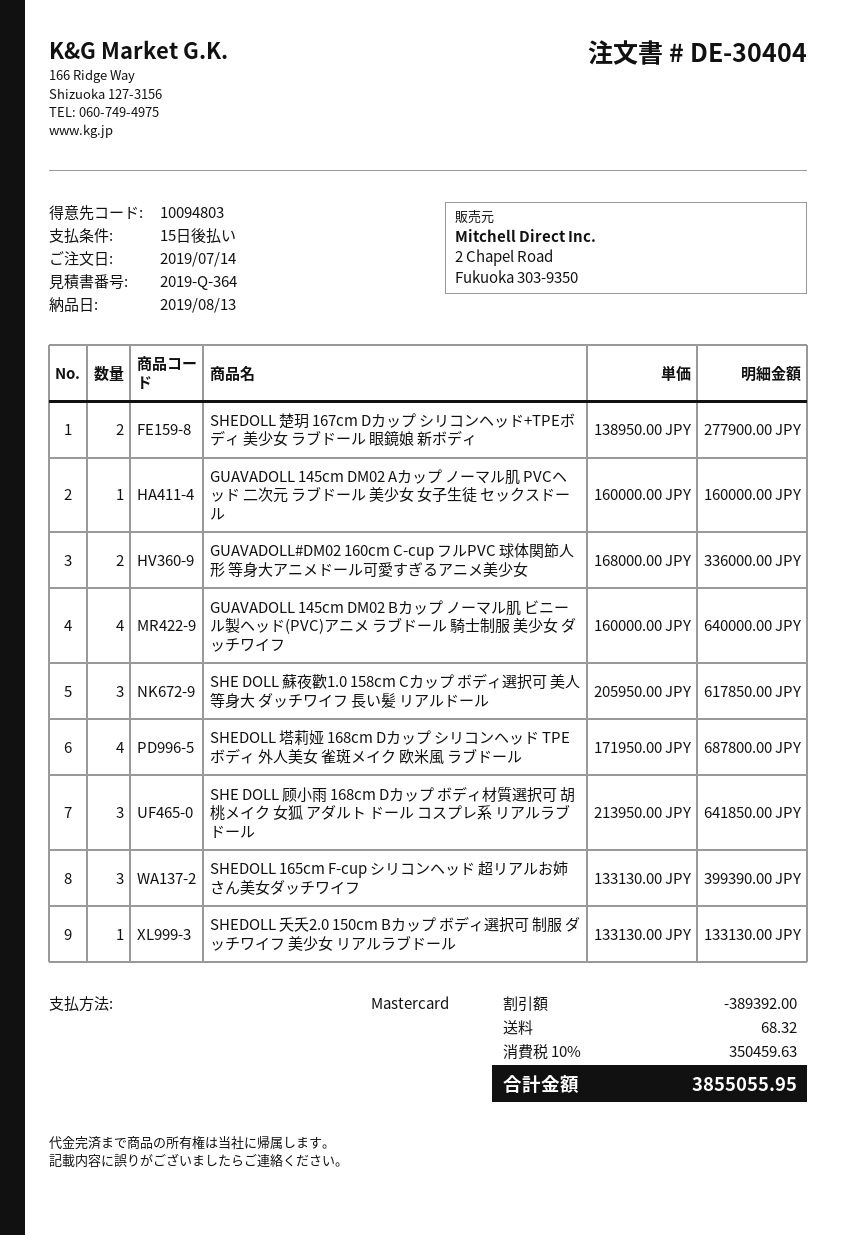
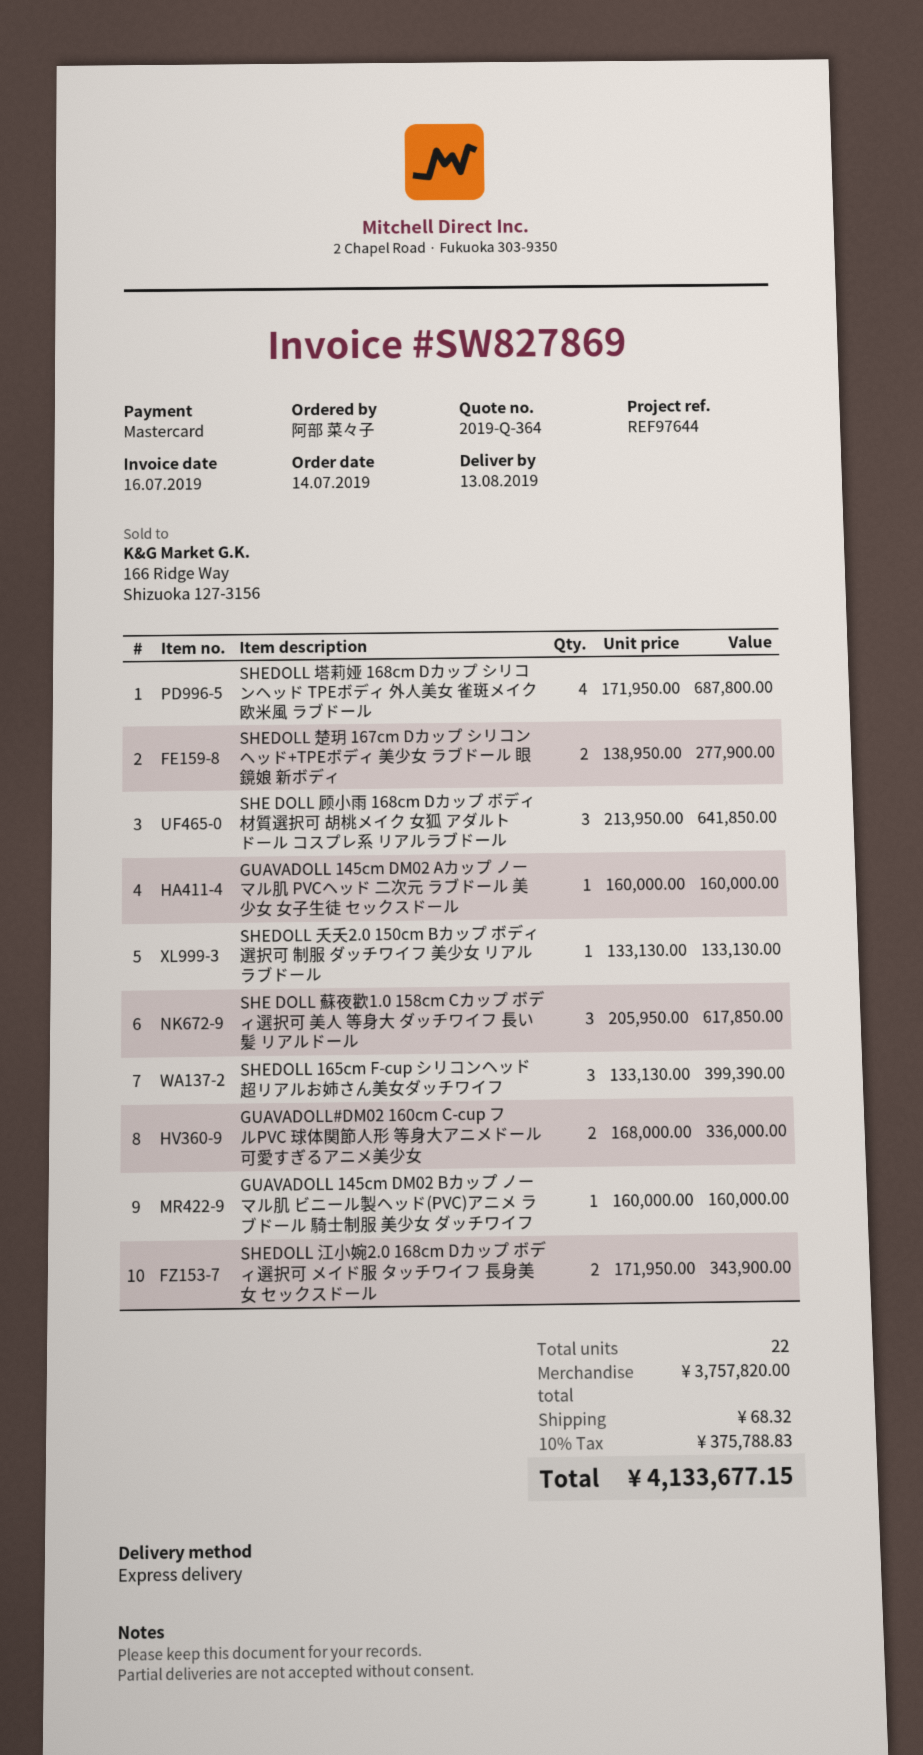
GUAVADOLL 145cm DM02 Bカップ ノーマル肌 ビニール製ヘッド(PVC)アニメ ラブドール 騎士制服 美少女 ダッチワイフ: 4 x 160000.00 = 640000.00 -> 1 x 160000.00 = 160000.00
SHEDOLL 江小婉2.0 168cm Dカップ ボディ選択可 メイド服 タッチワイフ 長身美女 セックスドール: none -> 2 x 171950.00 = 343900.00
discount: 389392.00 -> none
tax: 10% = 350459.63 -> 10% = 375788.83
total: 3855055.95 -> 4133677.15

